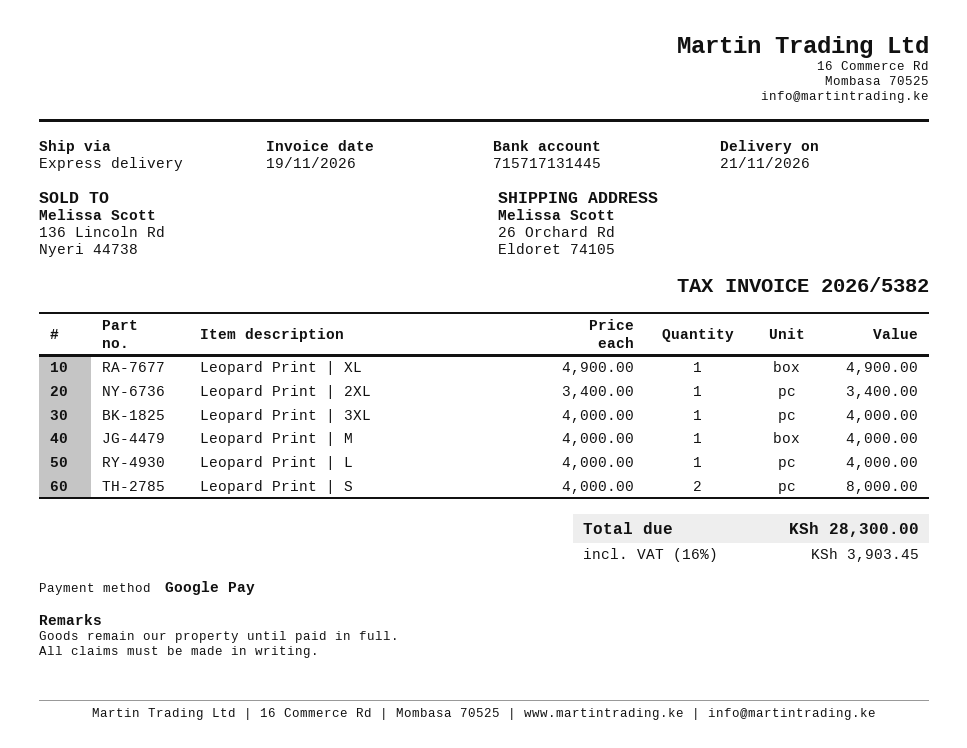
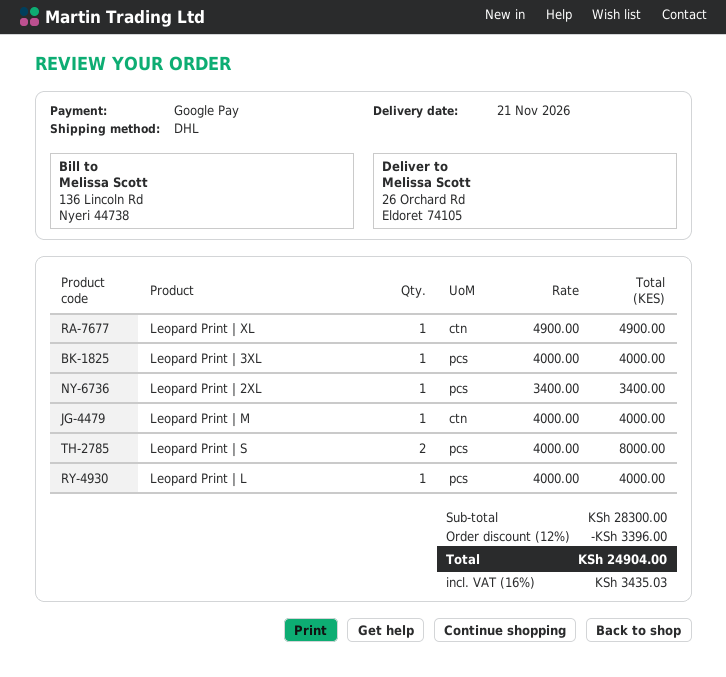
shipping method: express -> DHL
discount: none -> 12% = 3396.00
tax: 16% = 3903.45 -> 16% = 3435.03
total: 28300.00 -> 24904.00

